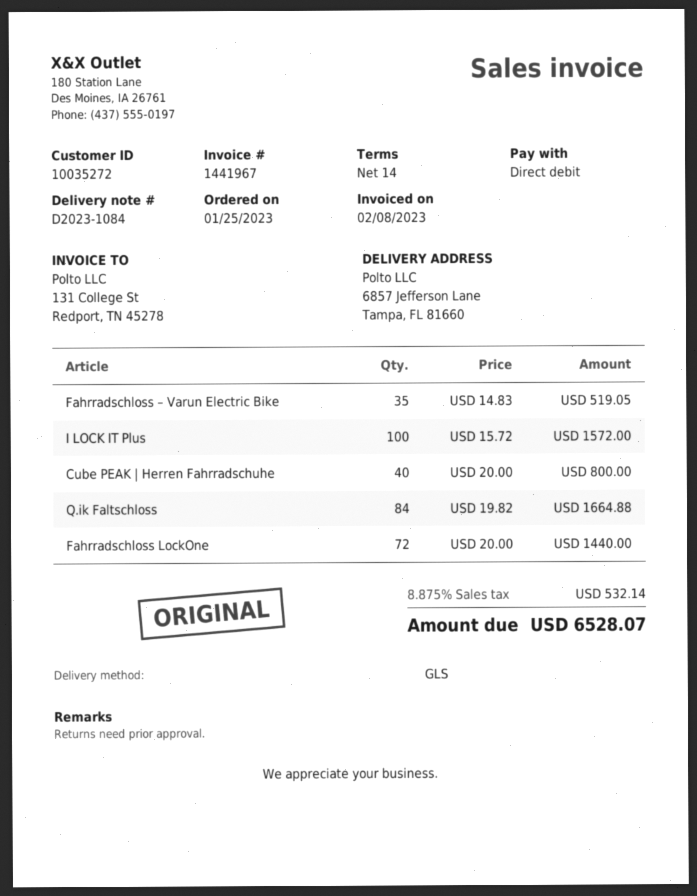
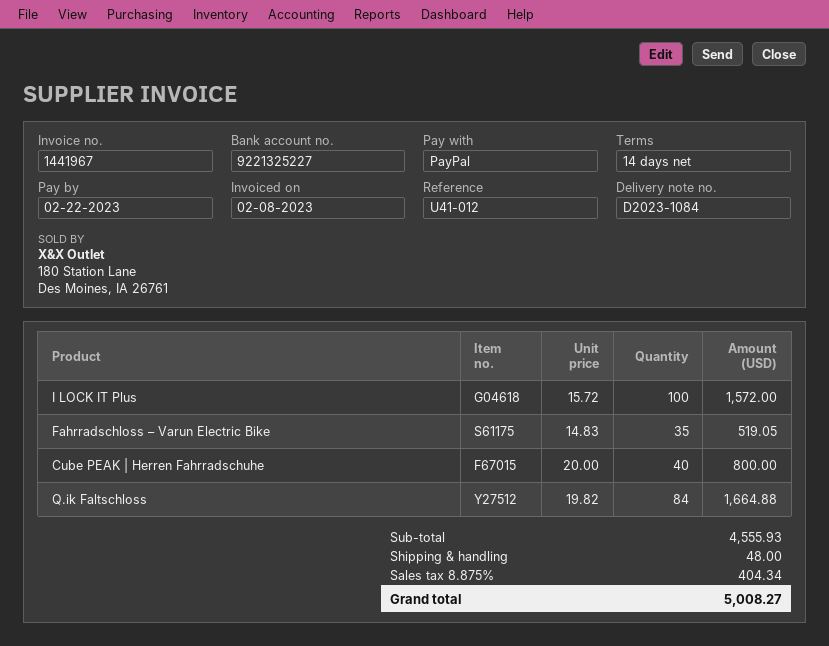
payment method: direct debit -> PayPal
Fahrradschloss LockOne: 72 x 20.00 = 1440.00 -> none
shipping: none -> 48.00
tax: 8.875% = 532.14 -> 8.875% = 404.34
total: 6528.07 -> 5008.27

